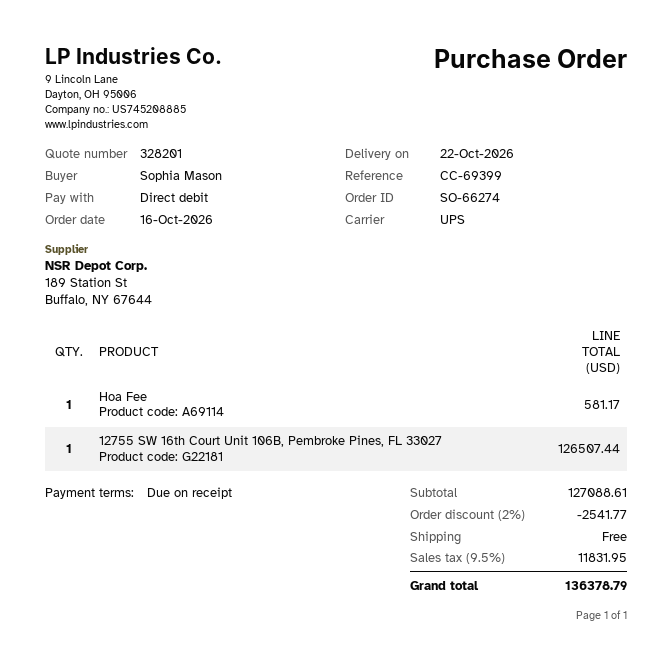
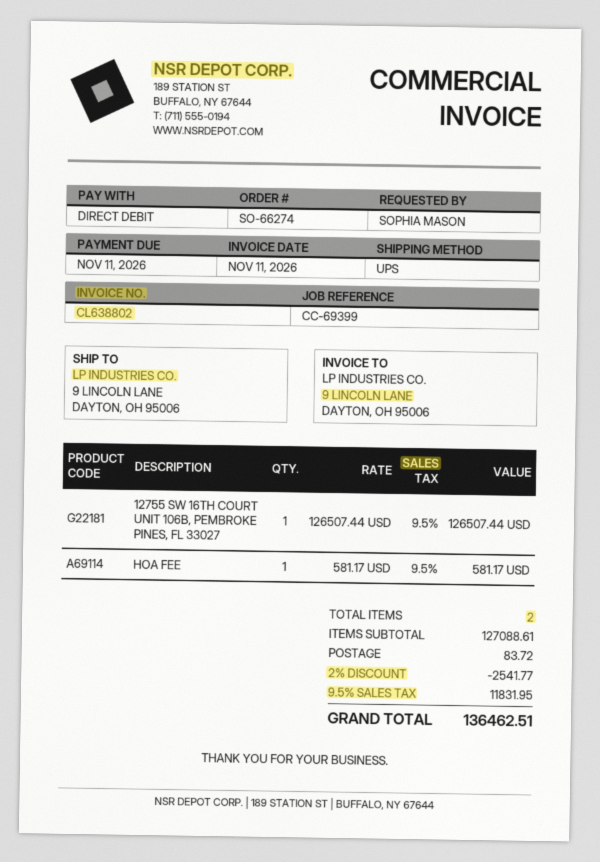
shipping: 0.00 -> 83.72
total: 136378.79 -> 136462.51

